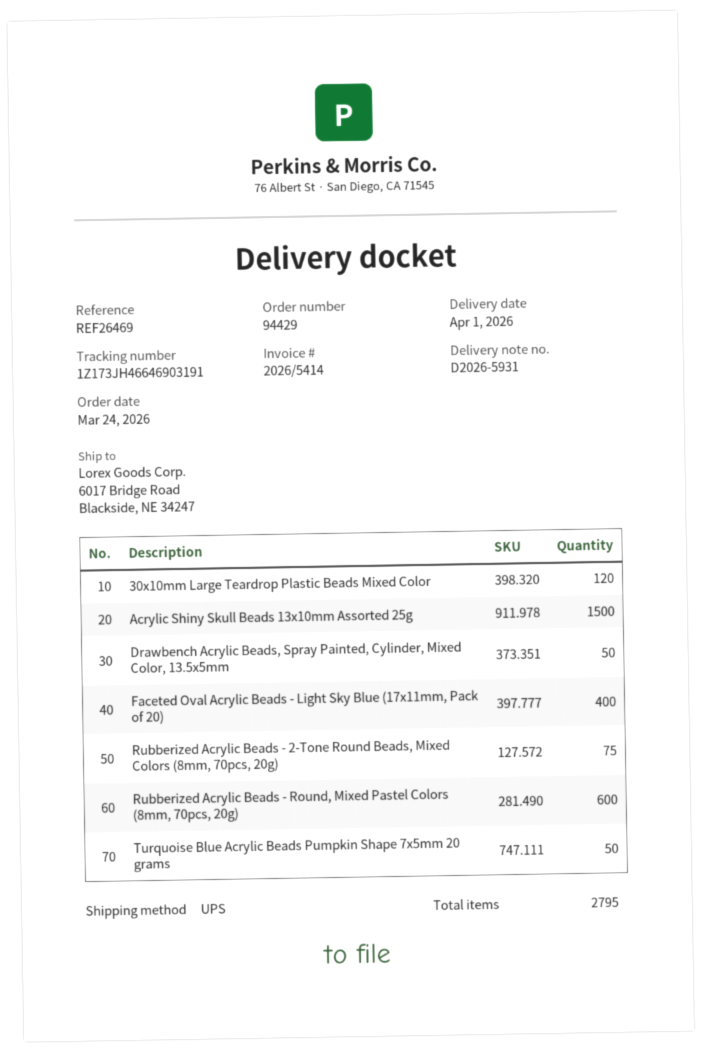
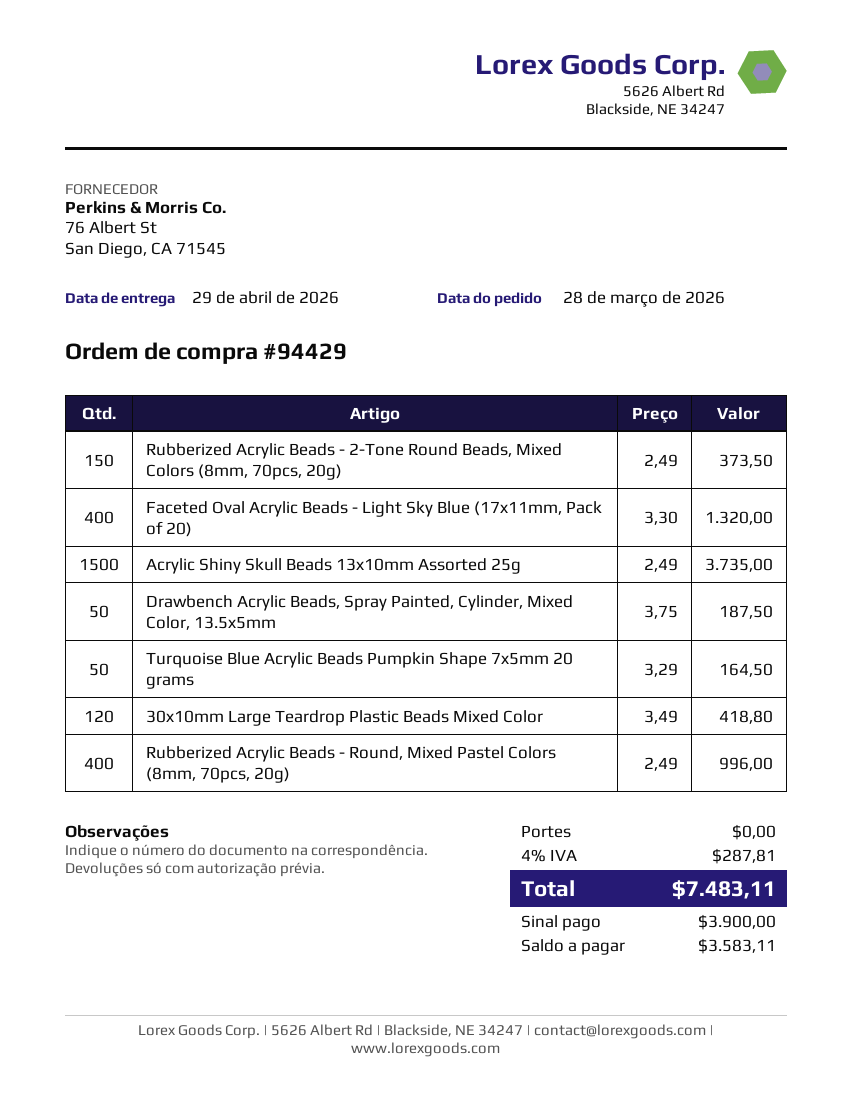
order date: 2026-03-24 -> 2026-03-28
delivery date: 2026-04-01 -> 2026-04-29
Rubberized Acrylic Beads - 2-Tone Round Beads, Mixed Colors (8mm, 70pcs, 20g): 75 -> 150
Rubberized Acrylic Beads - Round, Mixed Pastel Colors (8mm, 70pcs, 20g): 600 -> 400

